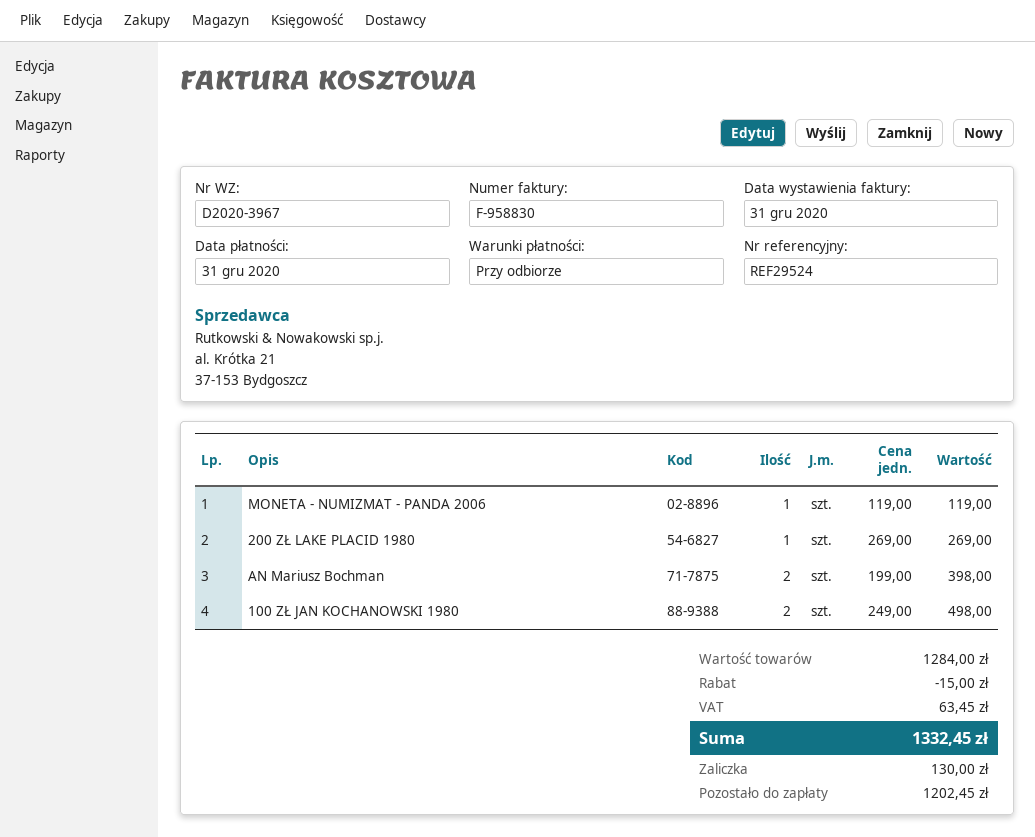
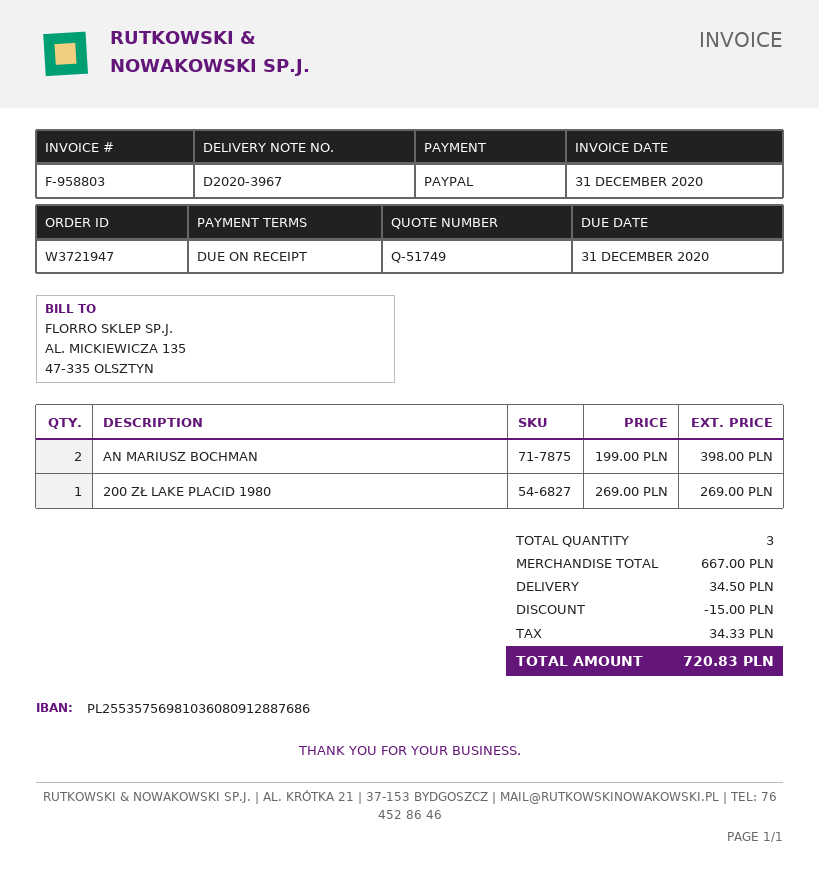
invoice number: F-958830 -> F-958803
MONETA - NUMIZMAT - PANDA 2006: 1 x 119.00 = 119.00 -> none
100 ZŁ JAN KOCHANOWSKI 1980: 2 x 249.00 = 498.00 -> none
subtotal: 1284.00 -> 667.00
shipping: none -> 34.50
tax: 63.45 -> 34.33
total: 1332.45 -> 720.83

